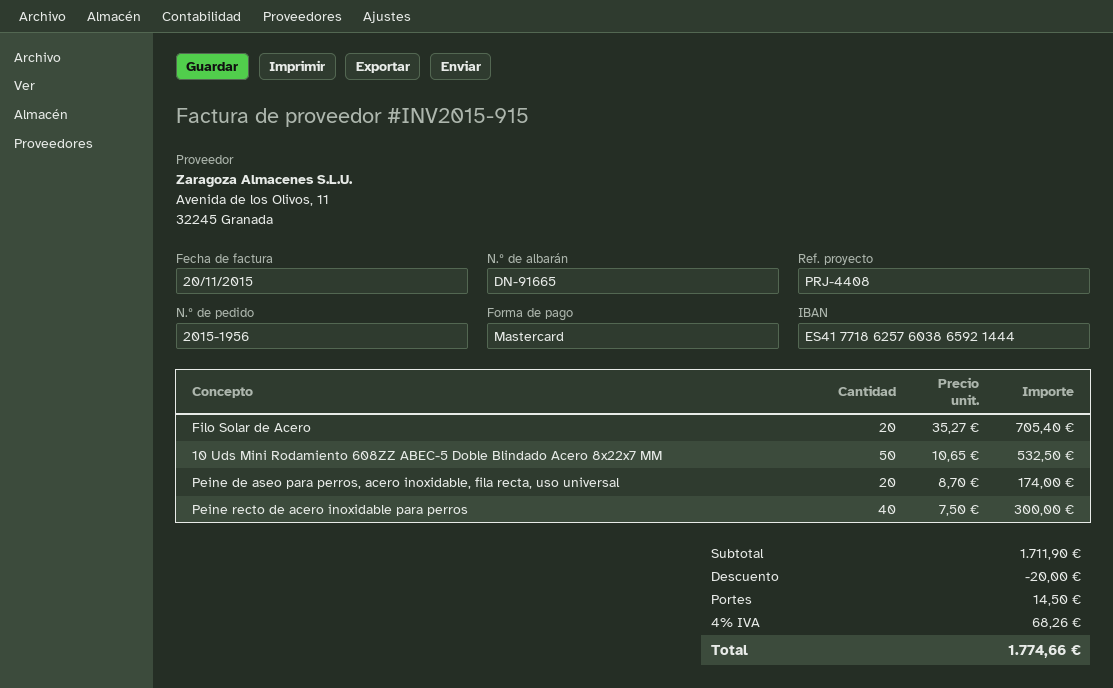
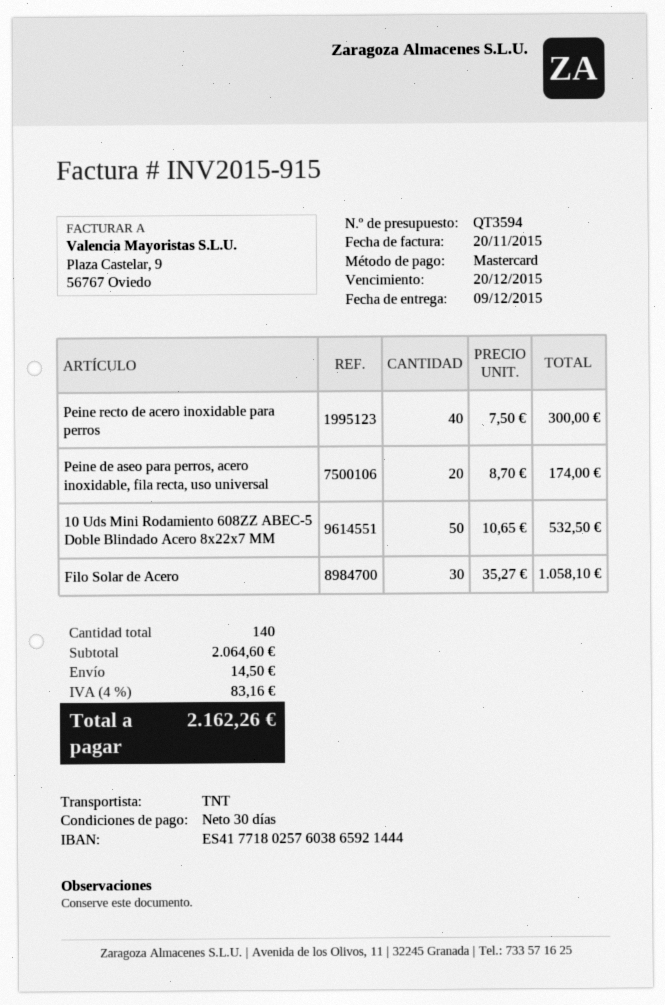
bank account: ES4177186257603865921444 -> ES4177180257603865921444
Filo Solar de Acero: 20 x 35.27 = 705.40 -> 30 x 35.27 = 1058.10
subtotal: 1711.90 -> 2064.60
discount: 20.00 -> none
tax: 4% = 68.26 -> 4% = 83.16
total: 1774.66 -> 2162.26

